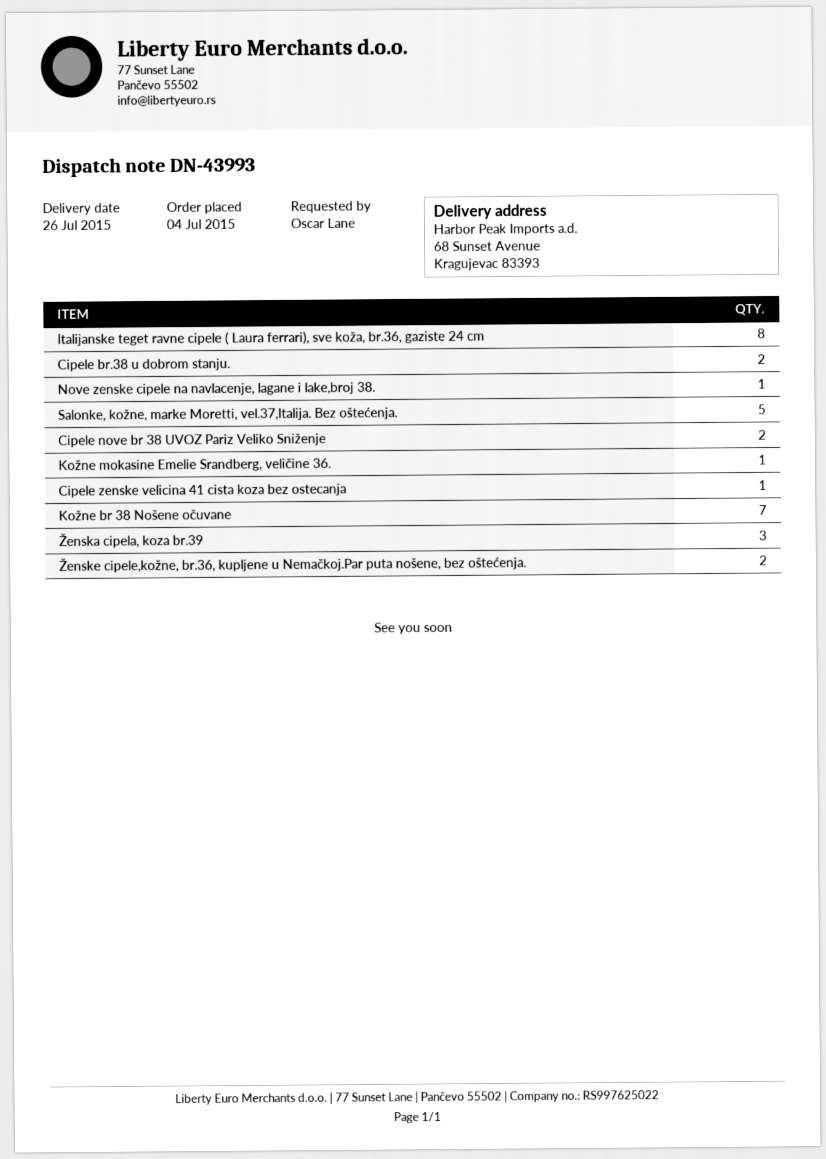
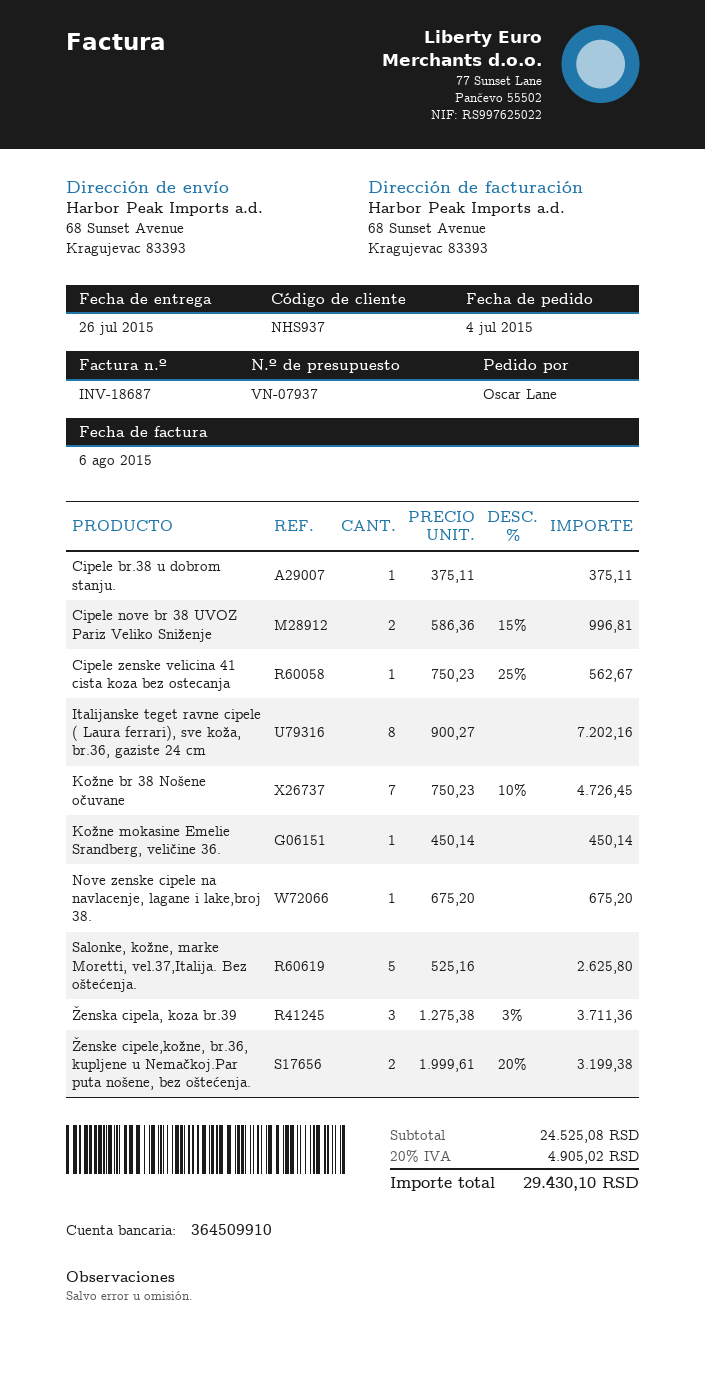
Cipele br.38 u dobrom stanju.: 2 -> 1

